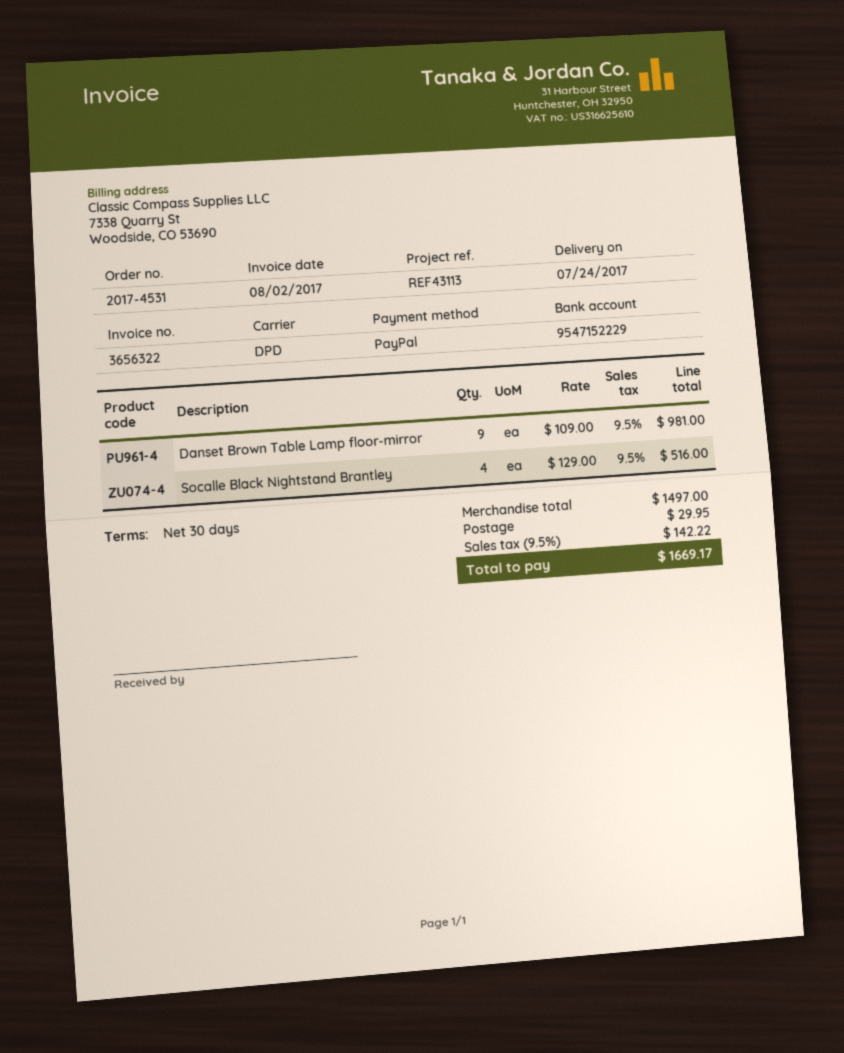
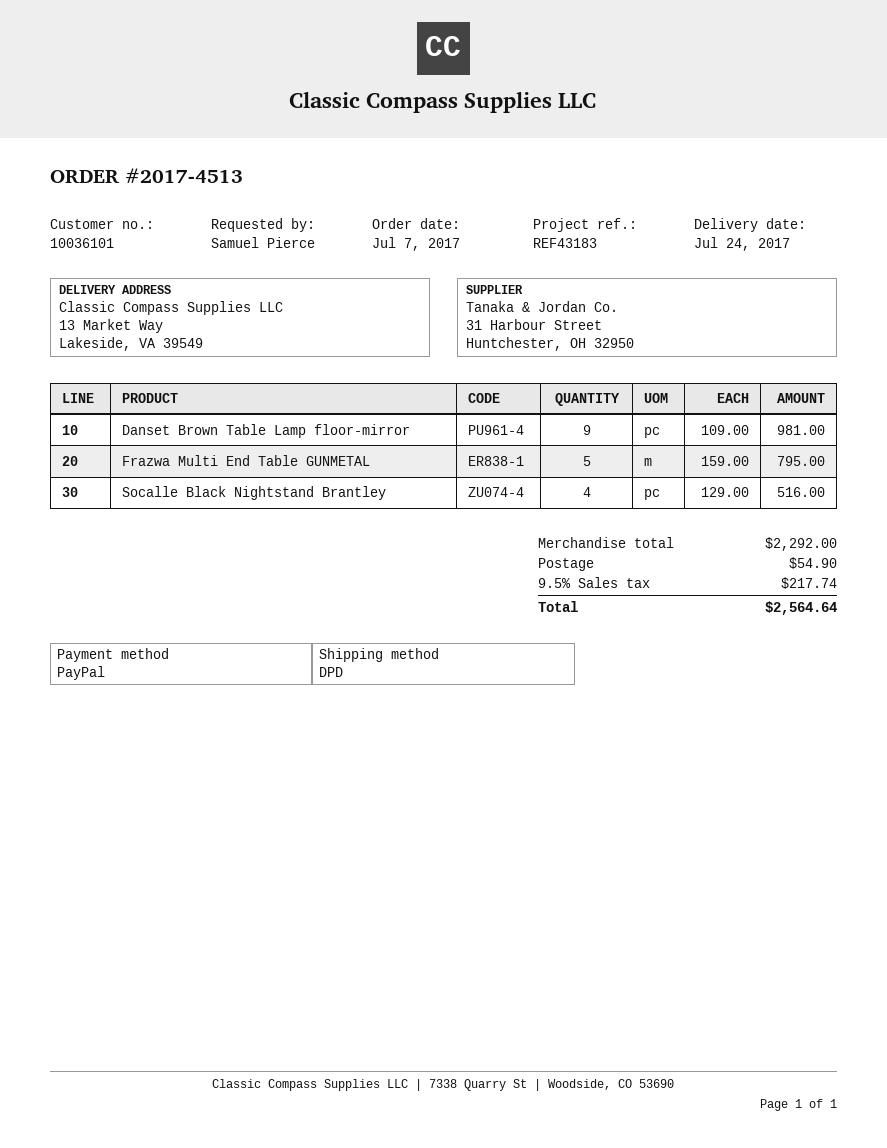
order number: 2017-4531 -> 2017-4513
reference: REF43113 -> REF43183
Frazwa Multi End Table GUNMETAL: none -> 5 x 159.00 = 795.00
subtotal: 1497.00 -> 2292.00
shipping: 29.95 -> 54.90
tax: 9.5% = 142.22 -> 9.5% = 217.74
total: 1669.17 -> 2564.64

